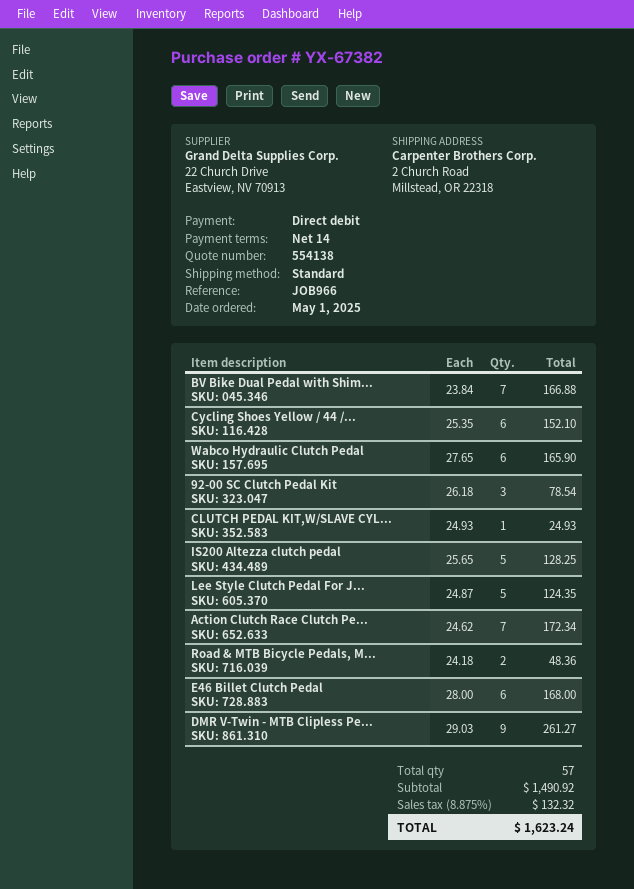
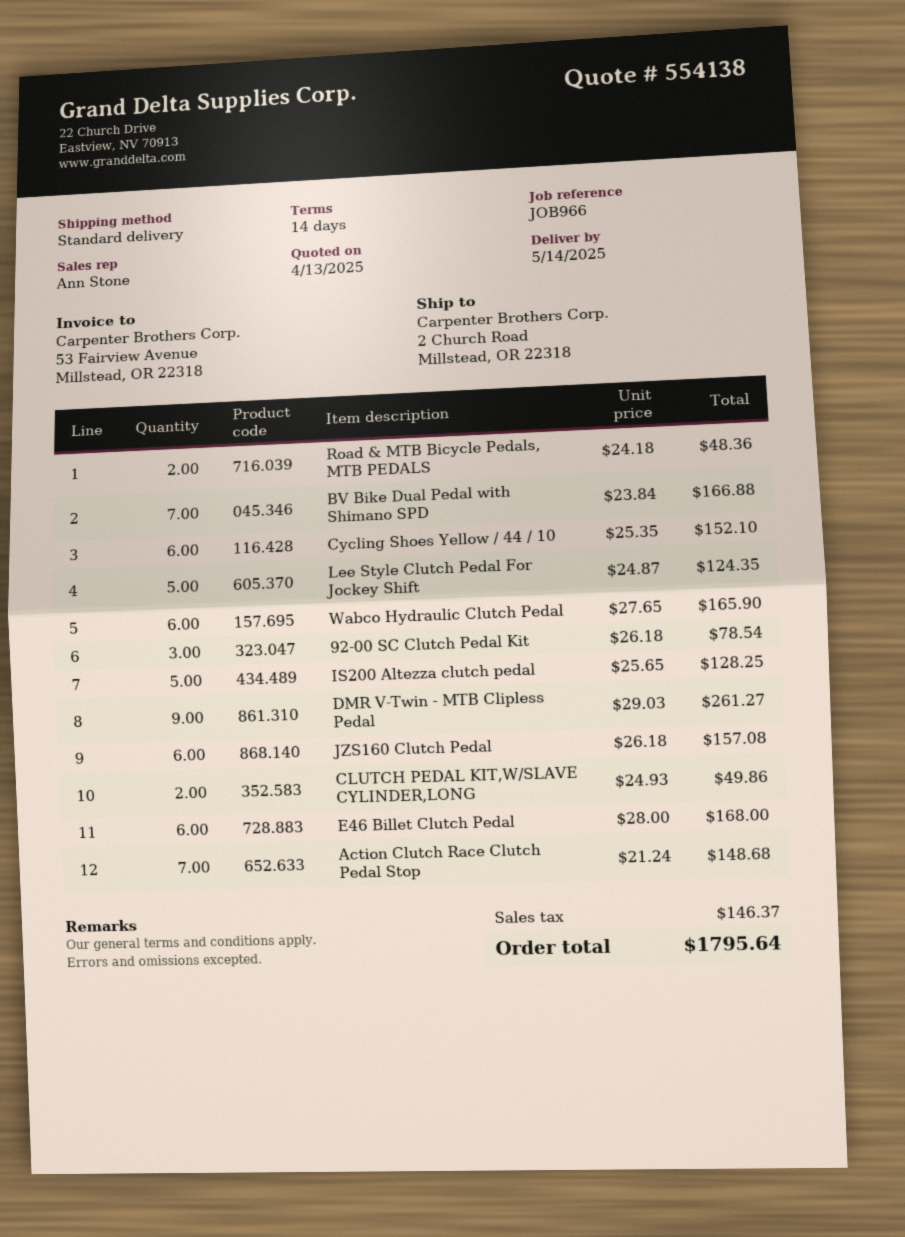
CLUTCH PEDAL KIT,W/SLAVE CYL...: 1 x 24.93 = 24.93 -> 2 x 24.93 = 49.86
Action Clutch Race Clutch Pe...: 7 x 24.62 = 172.34 -> 7 x 21.24 = 148.68
JZS160 Clutch Pedal: none -> 6 x 26.18 = 157.08
tax: 132.32 -> 146.37
total: 1623.24 -> 1795.64

